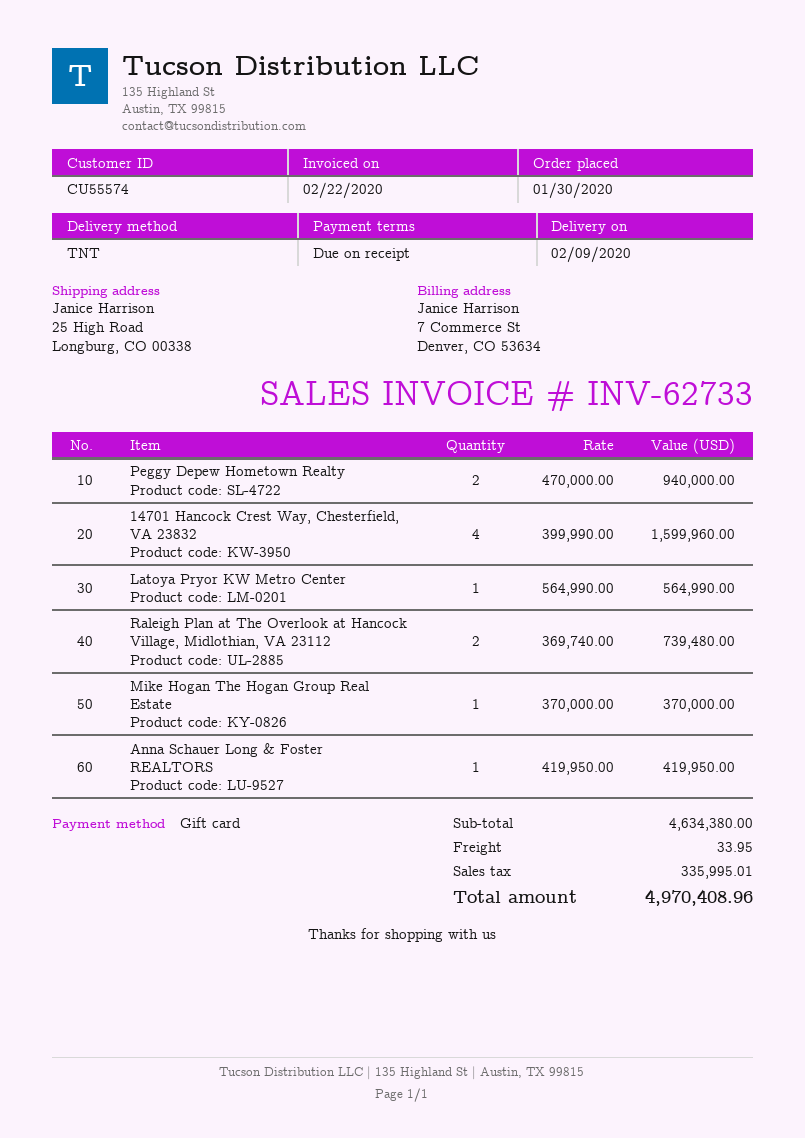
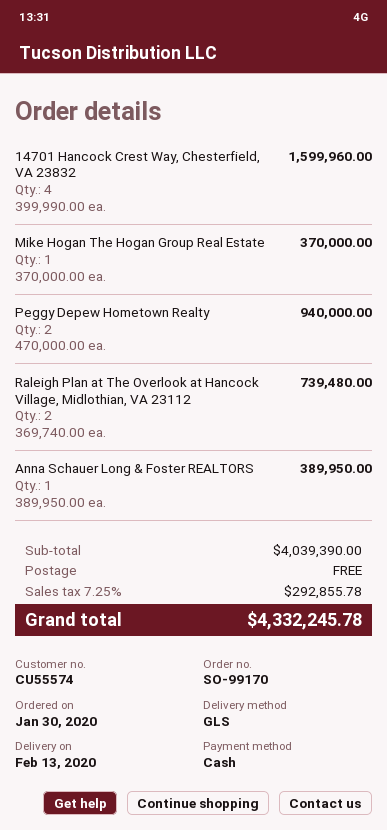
delivery date: 2020-02-09 -> 2020-02-13
payment method: gift card -> cash
shipping method: TNT -> GLS
Latoya Pryor KW Metro Center: 1 x 564990.00 = 564990.00 -> none
Anna Schauer Long & Foster REALTORS: 1 x 419950.00 = 419950.00 -> 1 x 389950.00 = 389950.00
subtotal: 4634380.00 -> 4039390.00
shipping: 33.95 -> 0.00
tax: 335995.01 -> 292855.78
total: 4970408.96 -> 4332245.78

